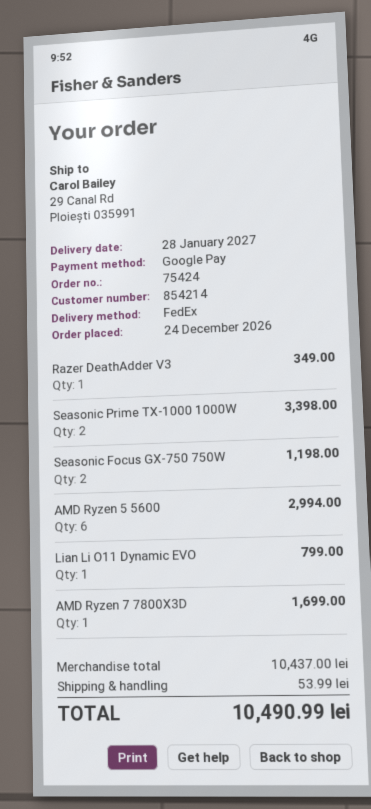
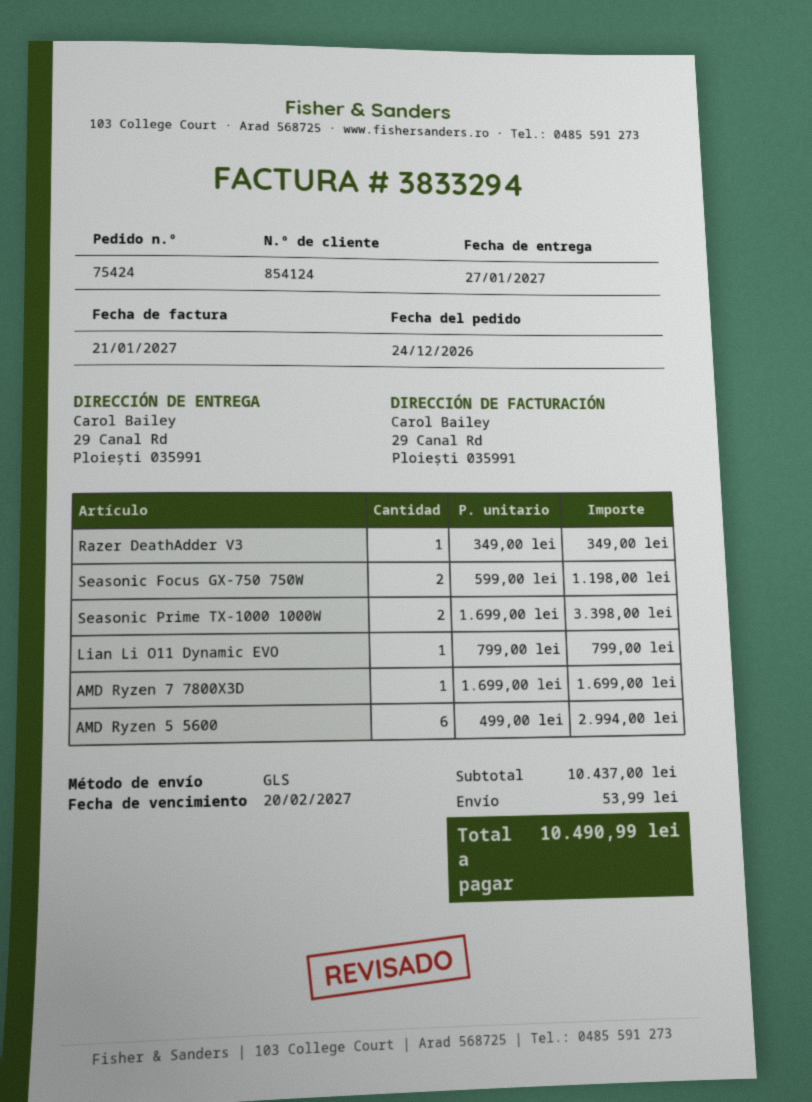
delivery date: 2027-01-28 -> 2027-01-27
customer number: 854214 -> 854124
shipping method: FedEx -> GLS

